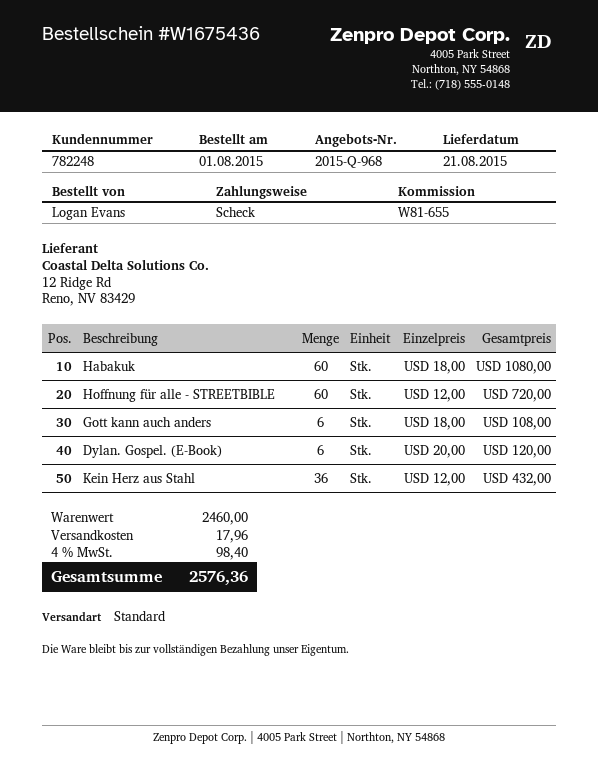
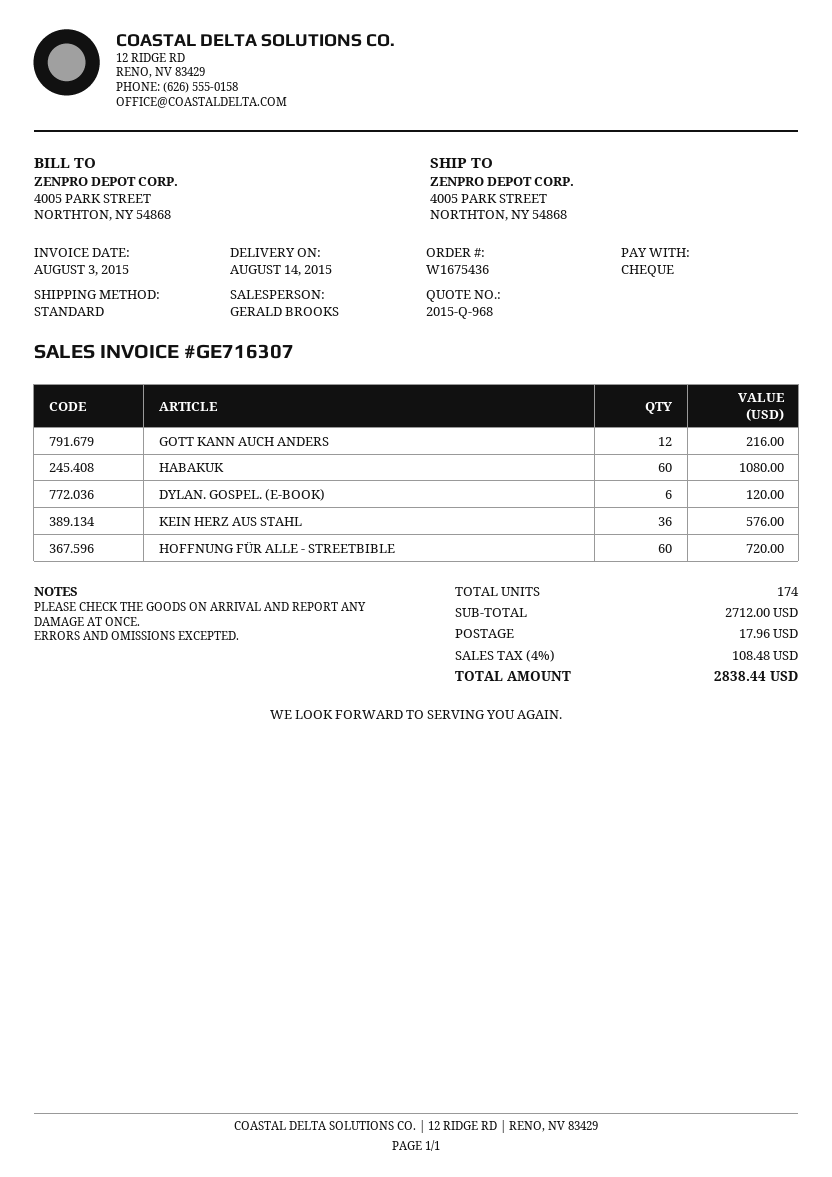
delivery date: 2015-08-21 -> 2015-08-14
Gott kann auch anders: 6 for 108.00 -> 12 for 216.00
Kein Herz aus Stahl: 36 for 432.00 -> 36 for 576.00
subtotal: 2460.00 -> 2712.00
tax: 4% = 98.40 -> 4% = 108.48
total: 2576.36 -> 2838.44

